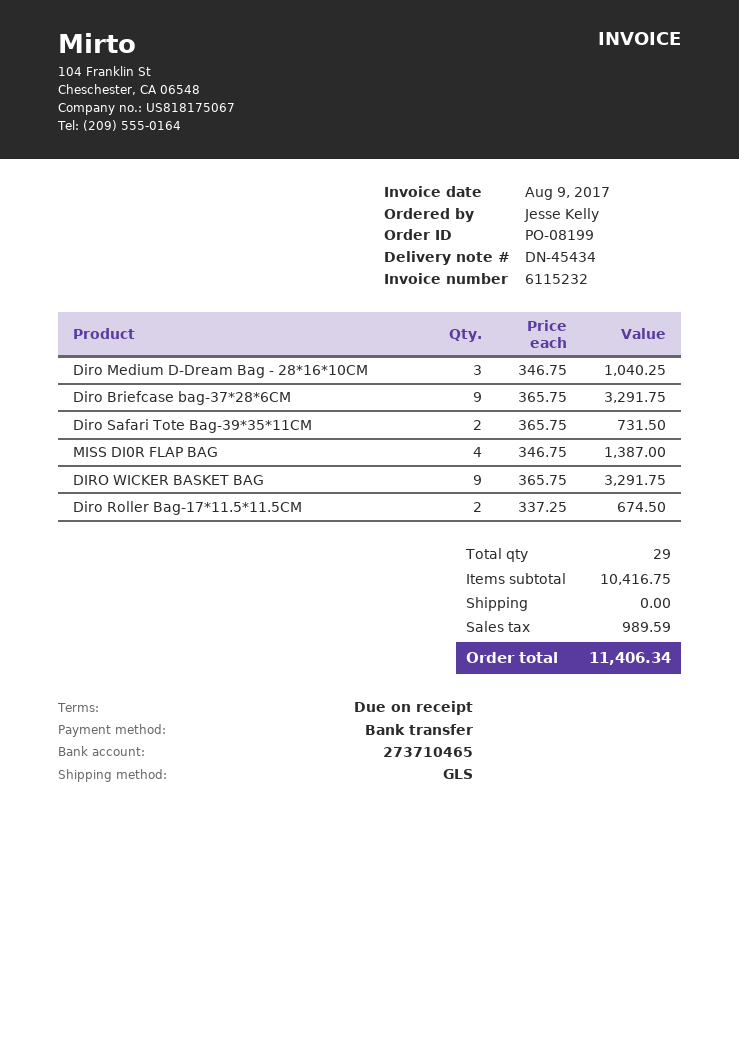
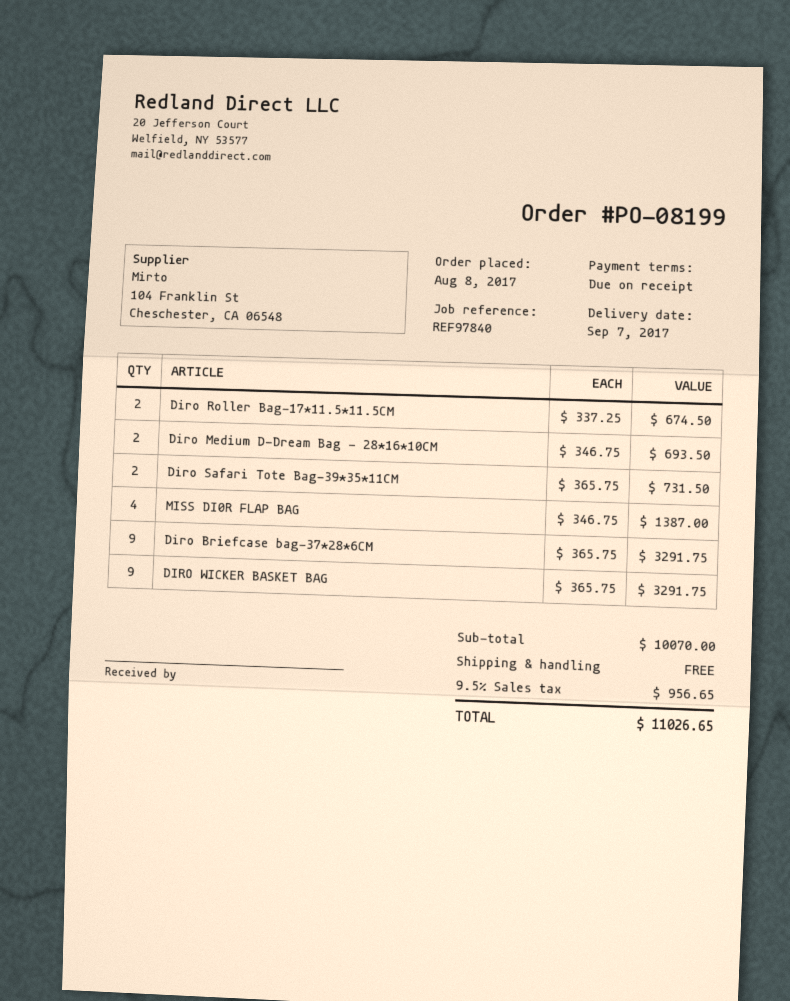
Diro Medium D-Dream Bag - 28*16*10CM: 3 x 346.75 = 1040.25 -> 2 x 346.75 = 693.50
subtotal: 10416.75 -> 10070.00
tax: 989.59 -> 956.65
total: 11406.34 -> 11026.65

